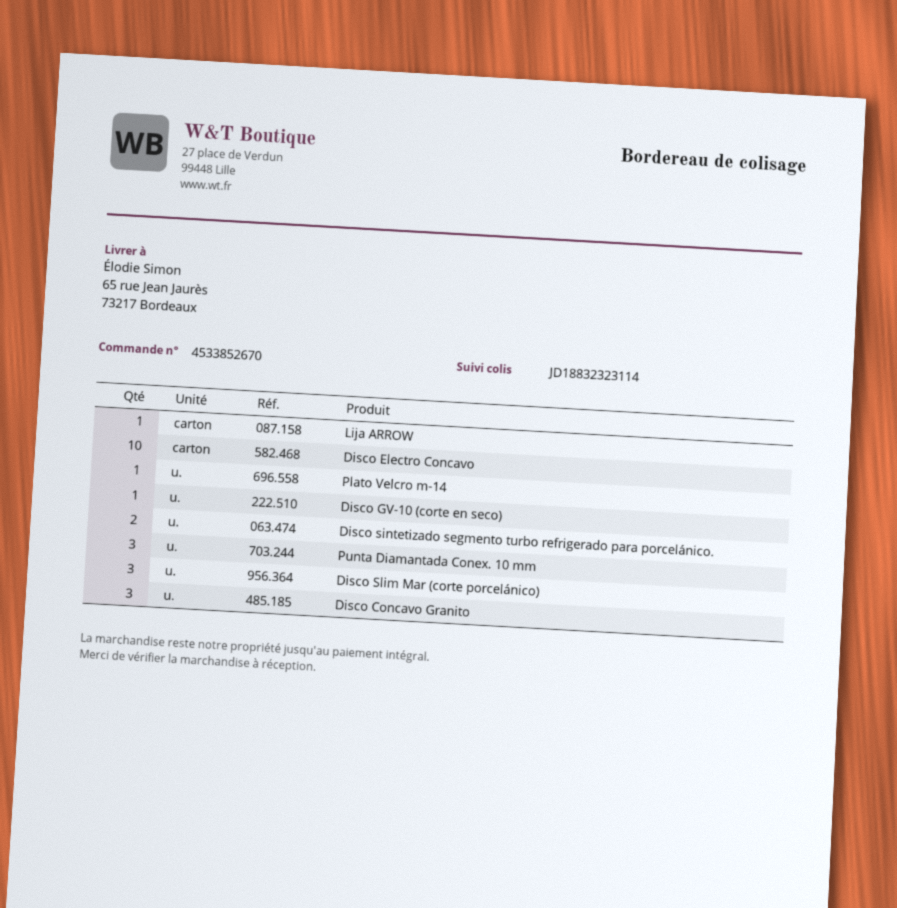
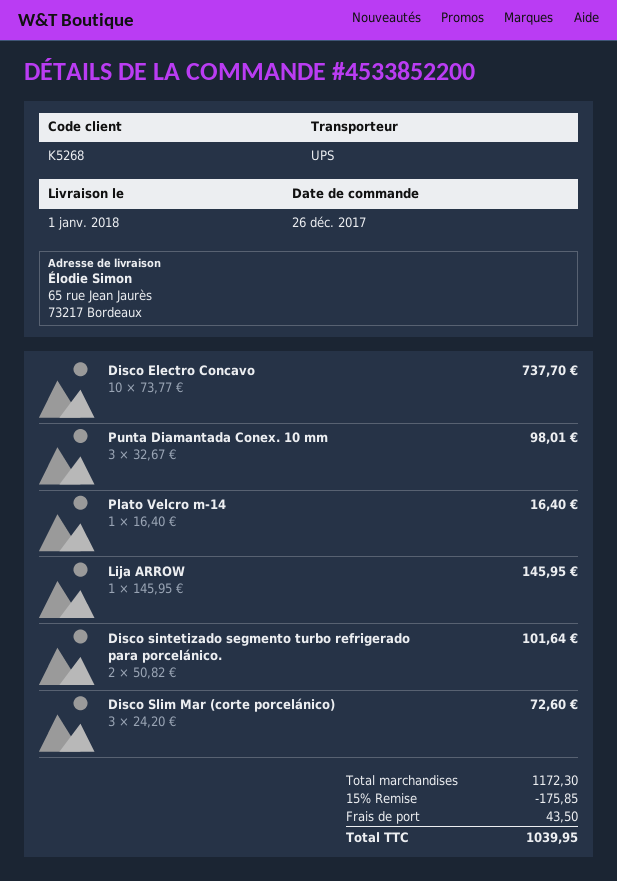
order number: 4533852670 -> 4533852200
Disco GV-10 (corte en seco): 1 -> none
Disco Concavo Granito: 3 -> none

